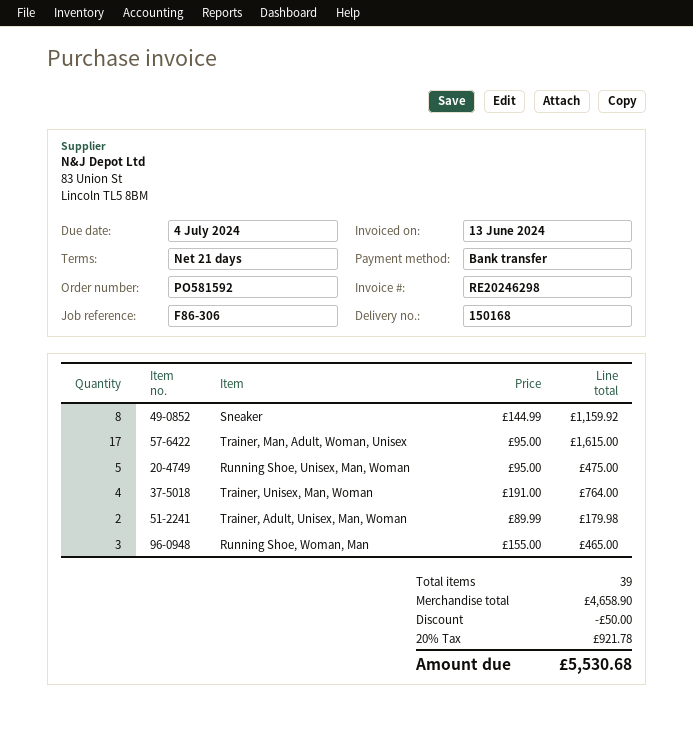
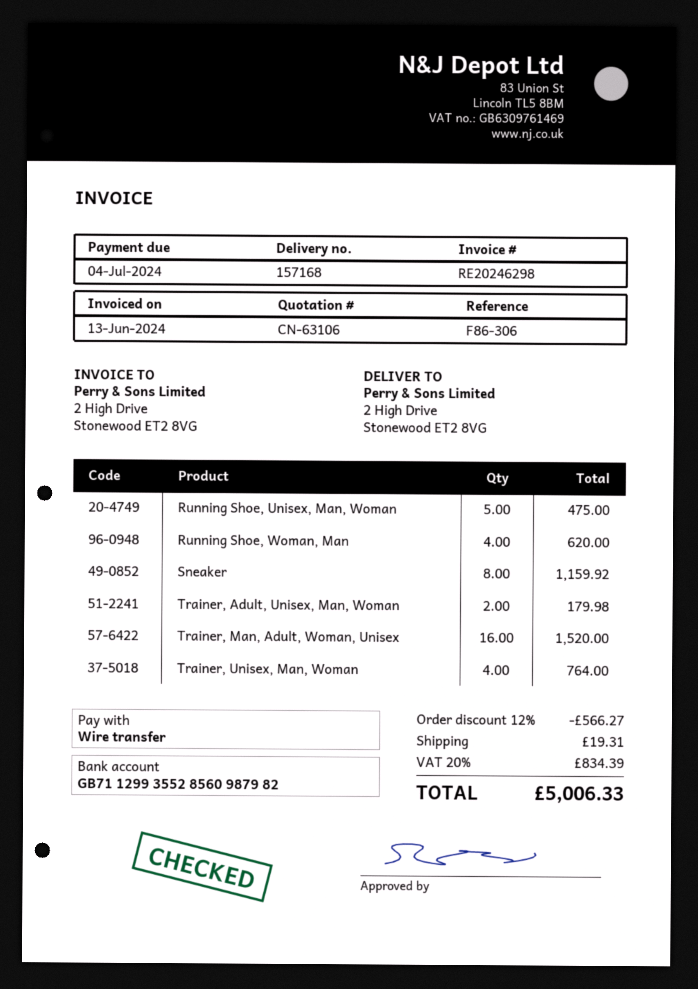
delivery note number: 150168 -> 157168
Trainer, Man, Adult, Woman, Unisex: 17 for 1615.00 -> 16 for 1520.00
Running Shoe, Woman, Man: 3 for 465.00 -> 4 for 620.00
discount: 50.00 -> 566.27
shipping: none -> 19.31
tax: 20% = 921.78 -> 20% = 834.39
total: 5530.68 -> 5006.33

